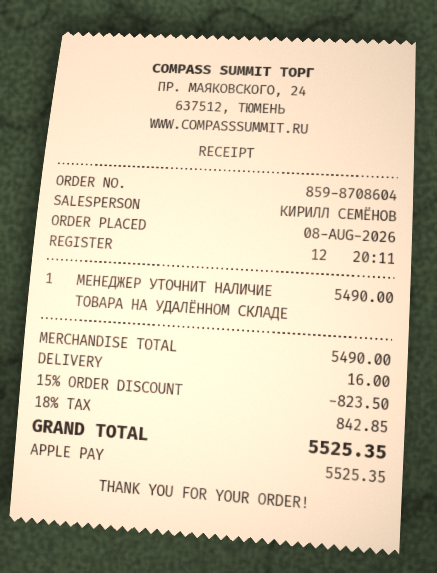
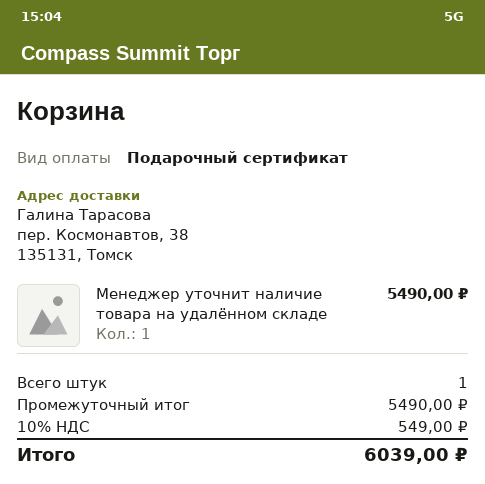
payment method: Apple Pay -> gift card
discount: 15% = 823.50 -> none
shipping: 16.00 -> none
tax: 18% = 842.85 -> 10% = 549.00
total: 5525.35 -> 6039.00

